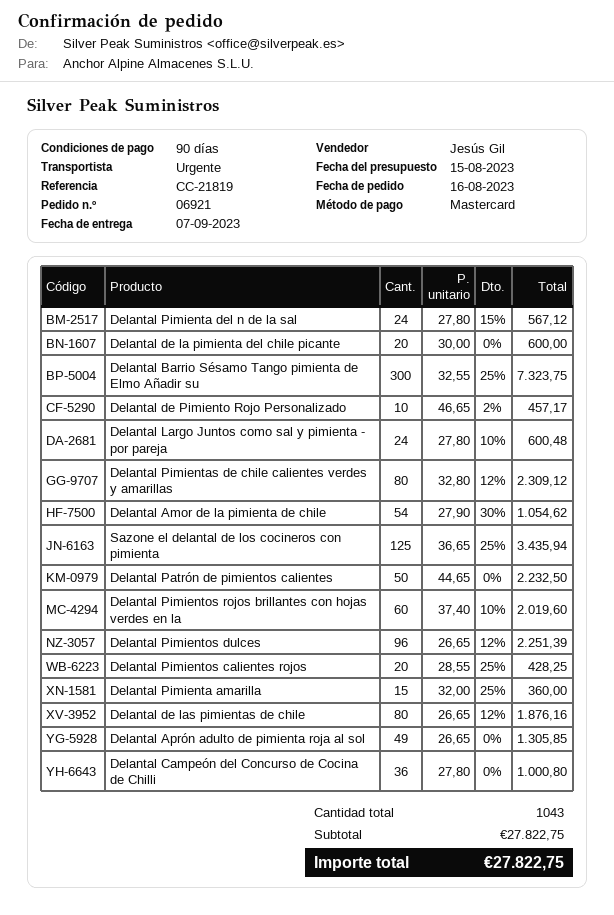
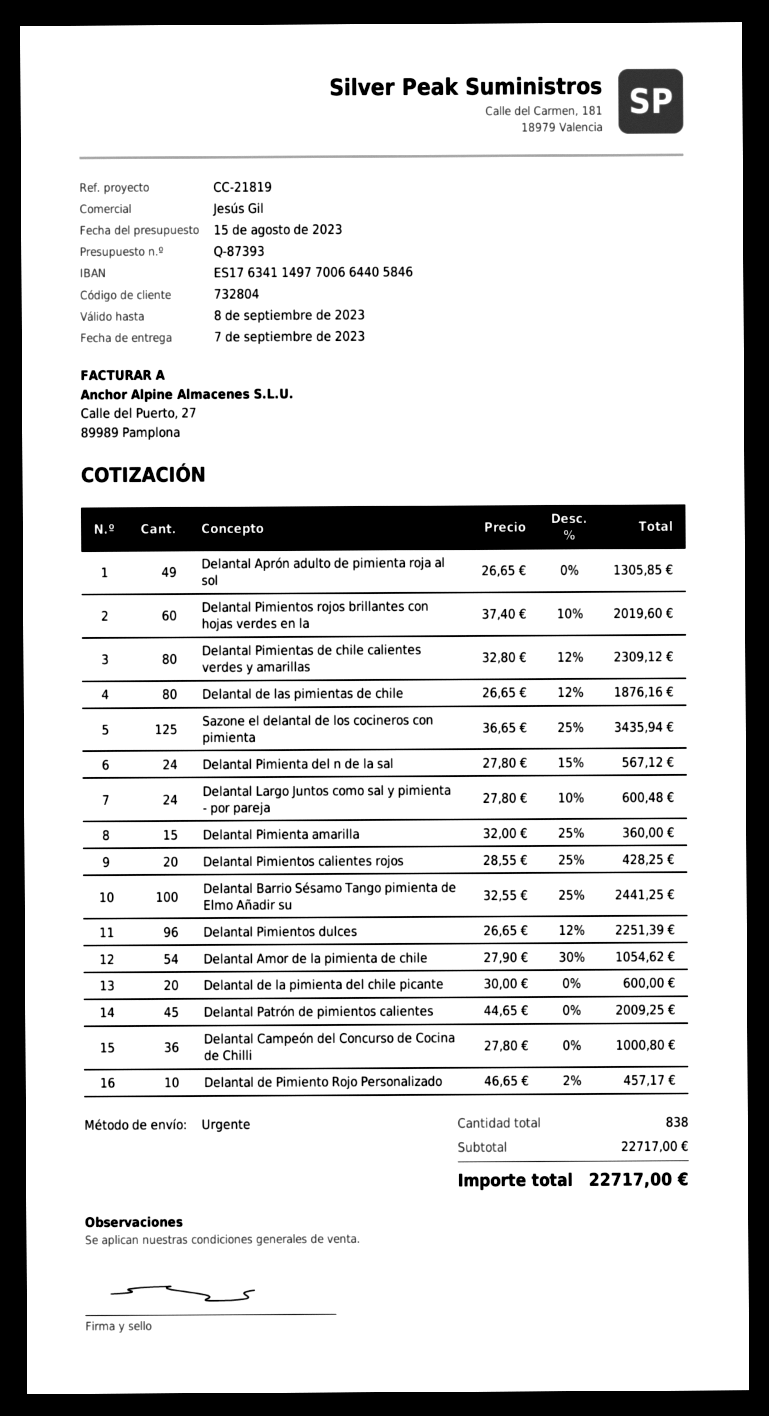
Delantal Barrio Sésamo Tango pimienta de Elmo Añadir su: 300 x 32.55 - 25% = 7323.75 -> 100 x 32.55 - 25% = 2441.25
Delantal Patrón de pimientos calientes: 50 x 44.65 = 2232.50 -> 45 x 44.65 = 2009.25
total quantity: 1043 -> 838
subtotal: 27822.75 -> 22717.00
total: 27822.75 -> 22717.00

